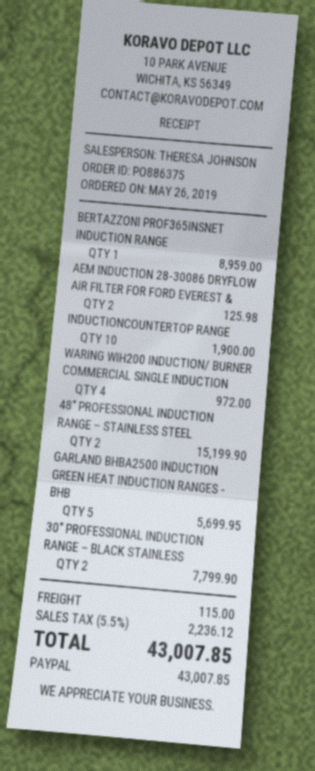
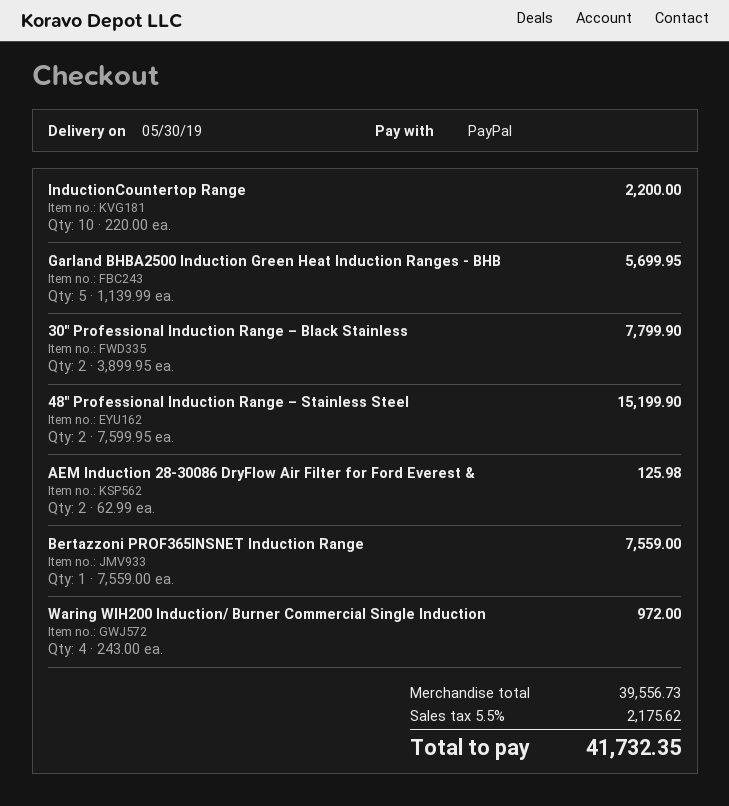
BERTAZZONI PROF365INSNET INDUCTION RANGE: 1 for 8959.00 -> 1 for 7559.00
INDUCTIONCOUNTERTOP RANGE: 10 for 1900.00 -> 10 for 2200.00
shipping: 115.00 -> none
tax: 5.5% = 2236.12 -> 5.5% = 2175.62
total: 43007.85 -> 41732.35

